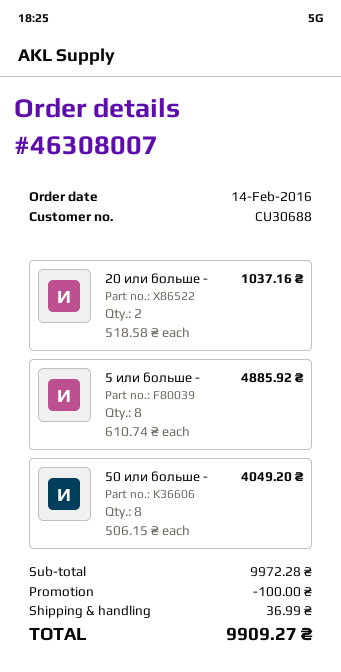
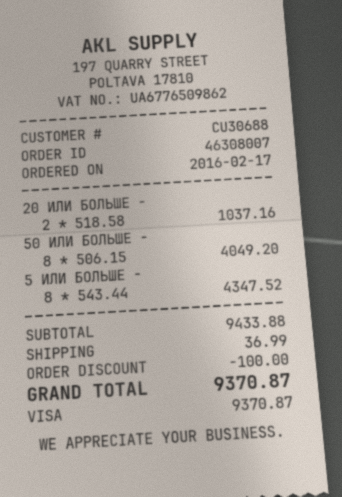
order date: 2016-02-14 -> 2016-02-17
5 или больше -: 8 x 610.74 = 4885.92 -> 8 x 543.44 = 4347.52
subtotal: 9972.28 -> 9433.88
total: 9909.27 -> 9370.87

